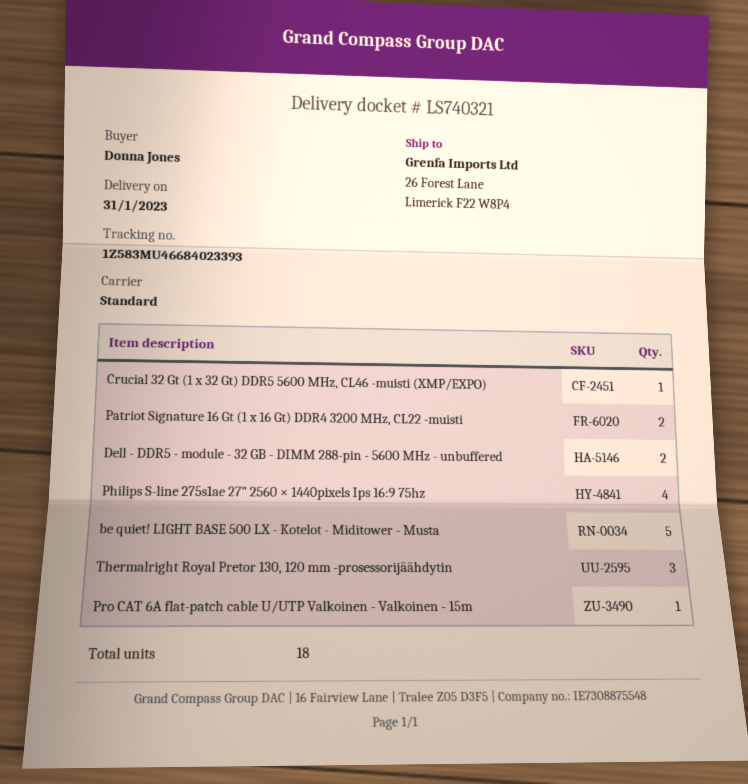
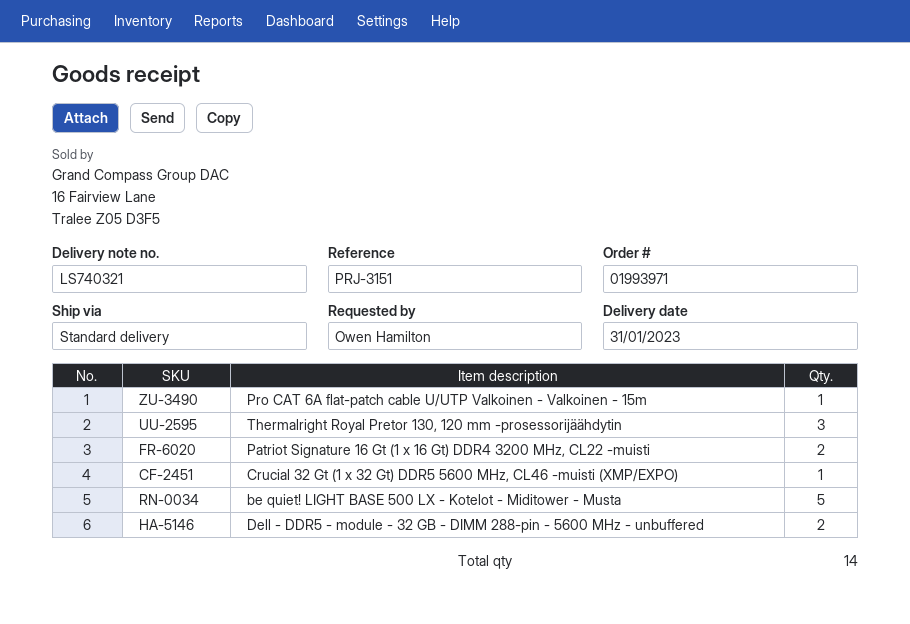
ordered by: Donna Jones -> Owen Hamilton
Philips S-line 275s1ae 27" 2560 × 1440pixels Ips 16:9 75hz: 4 -> none
total quantity: 18 -> 14

